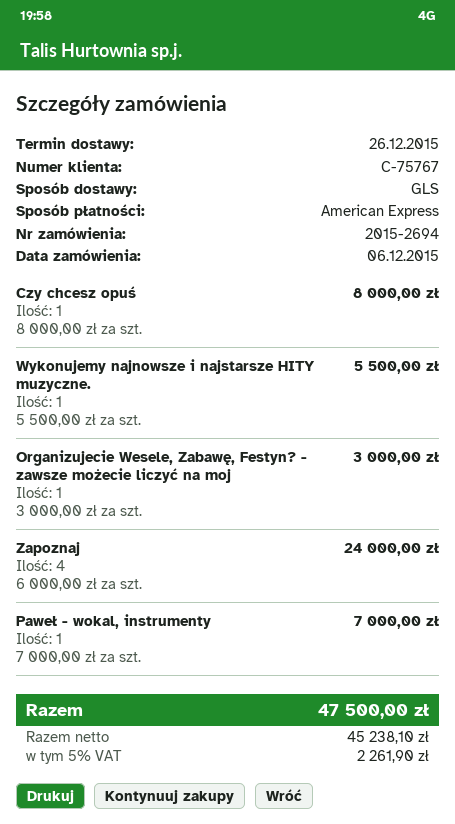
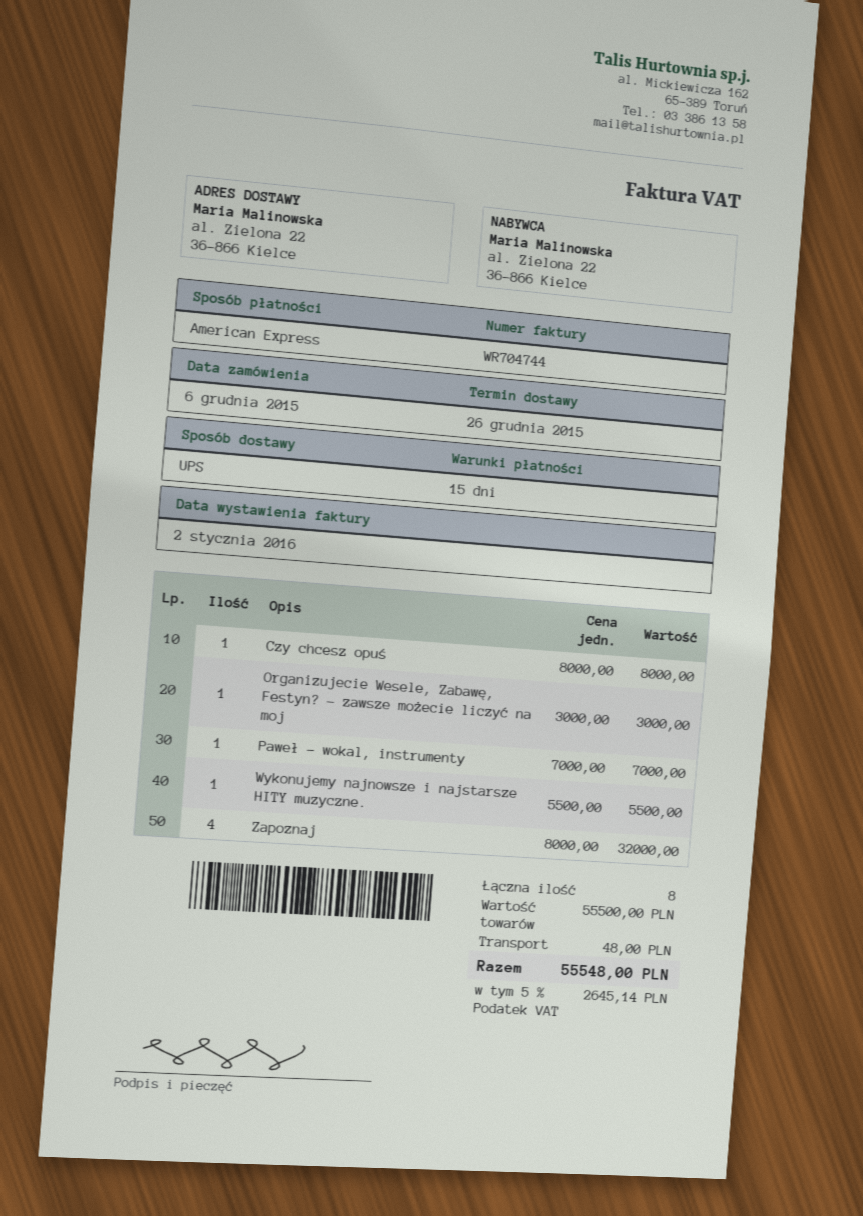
shipping method: GLS -> UPS
Zapoznaj: 4 x 6000.00 = 24000.00 -> 4 x 8000.00 = 32000.00
shipping: none -> 48.00
tax: 5% = 2261.90 -> 5% = 2645.14
total: 47500.00 -> 55548.00

